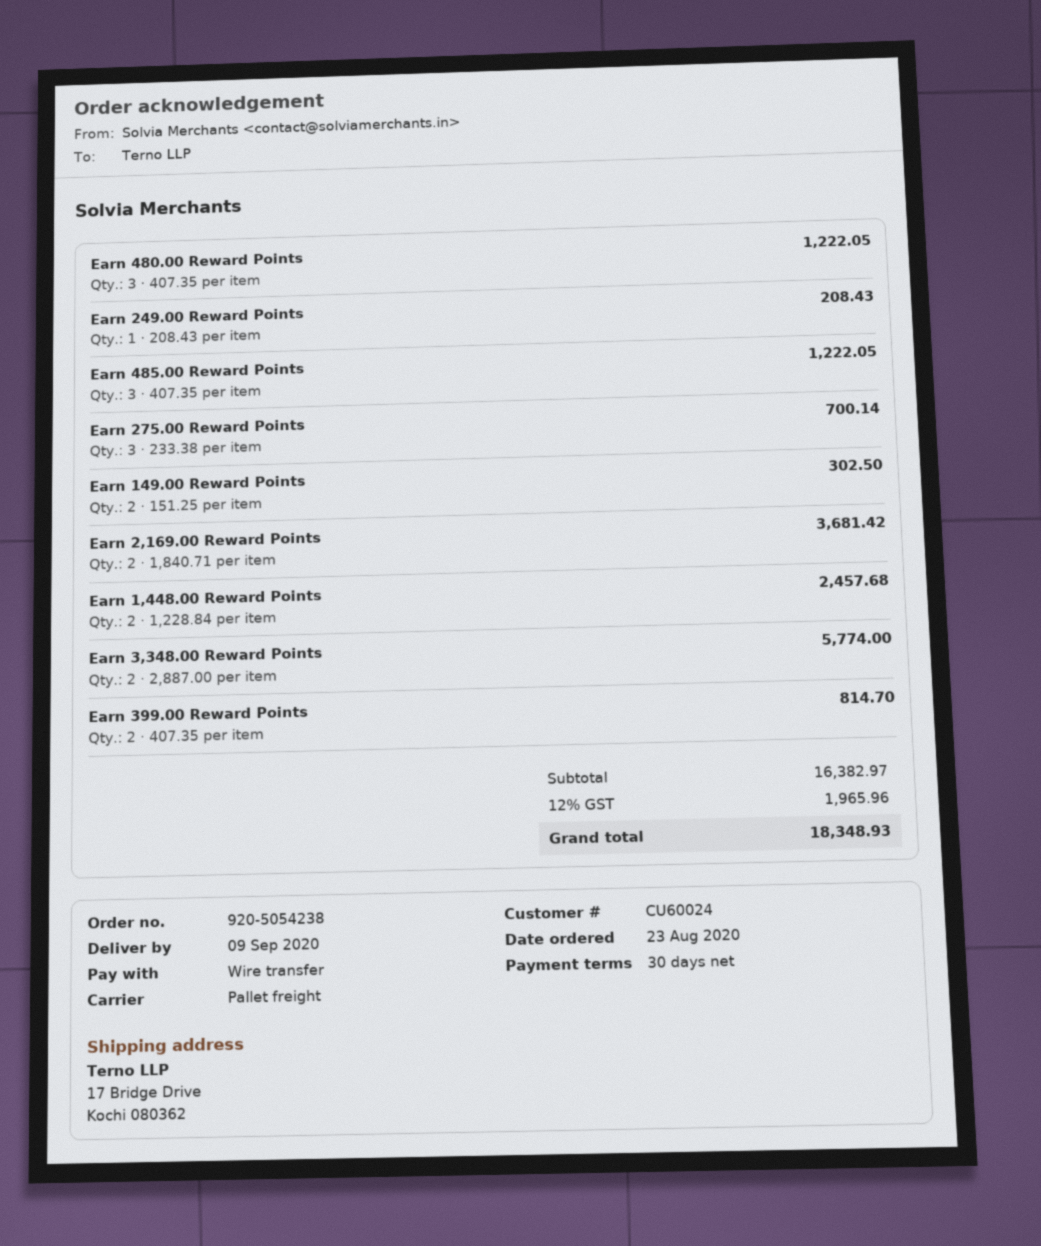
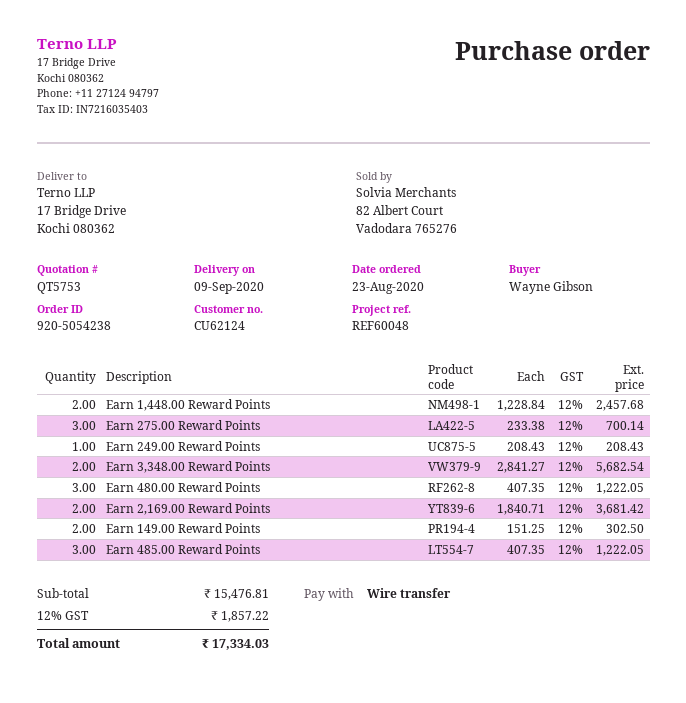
customer number: CU60024 -> CU62124
Earn 3,348.00 Reward Points: 2 x 2887.00 = 5774.00 -> 2 x 2841.27 = 5682.54
Earn 399.00 Reward Points: 2 x 407.35 = 814.70 -> none
subtotal: 16382.97 -> 15476.81
tax: 12% = 1965.96 -> 12% = 1857.22
total: 18348.93 -> 17334.03

